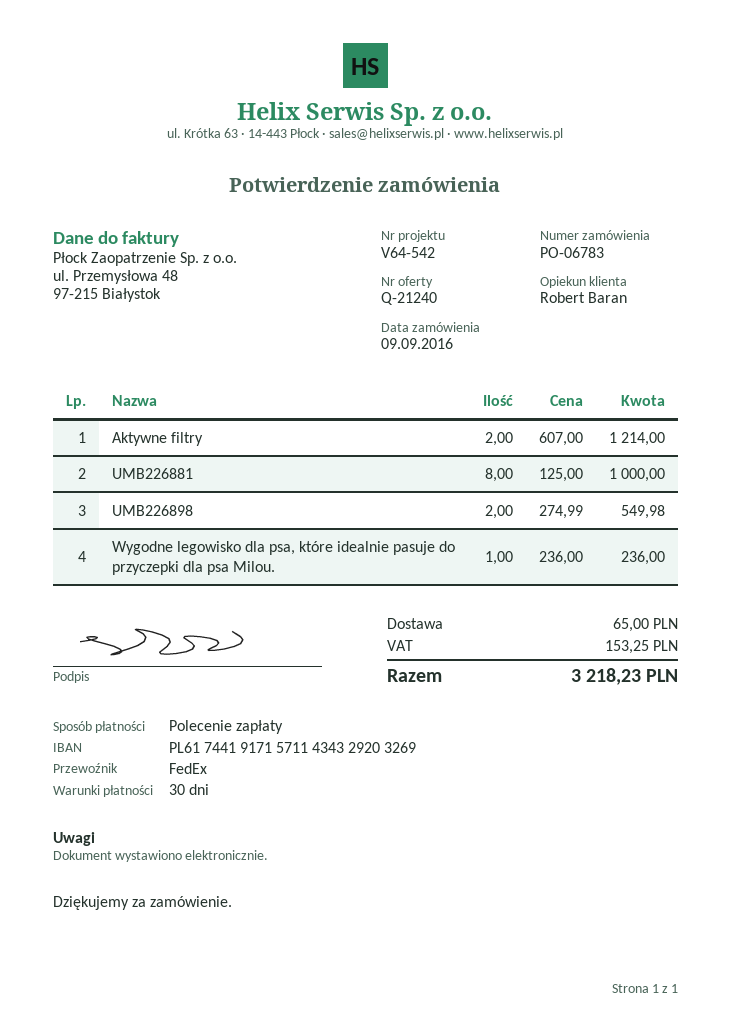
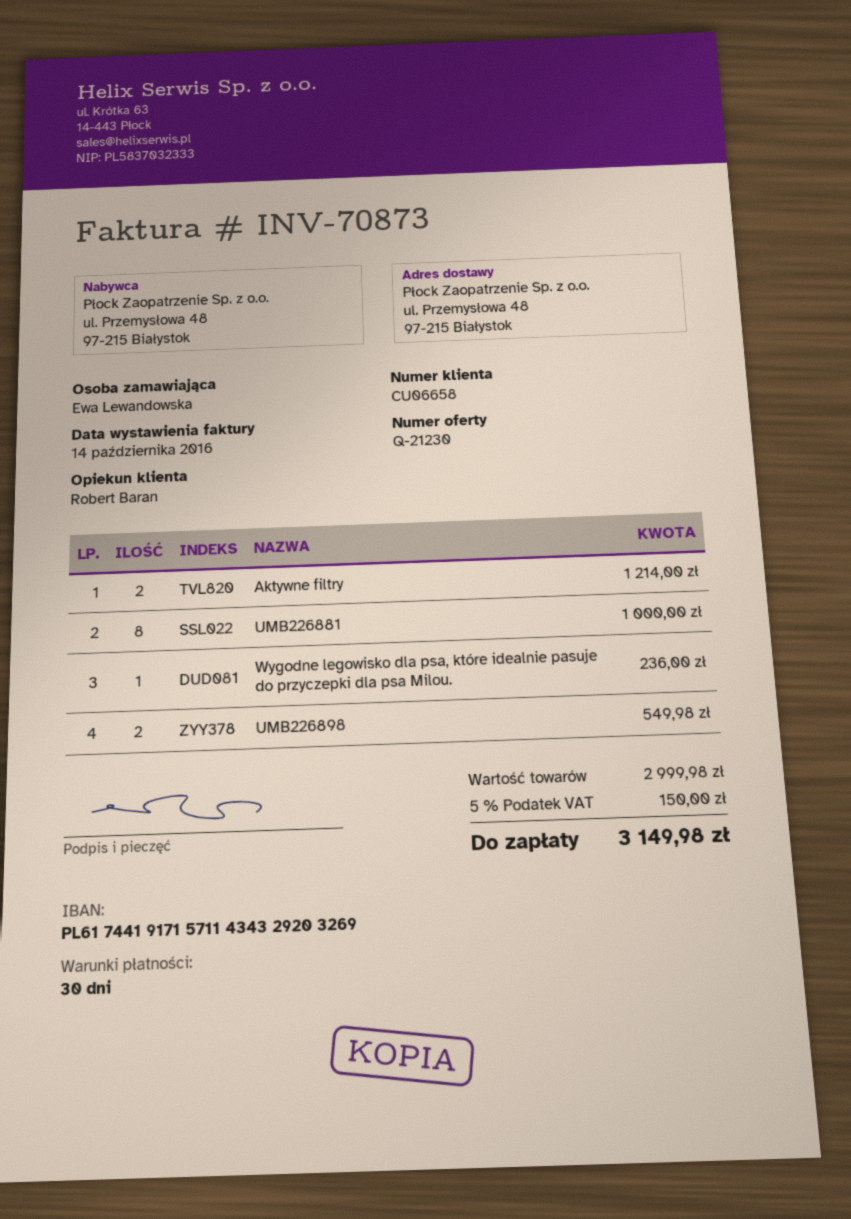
quote number: Q-21240 -> Q-21230
shipping: 65.00 -> none
tax: 153.25 -> 150.00
total: 3218.23 -> 3149.98

